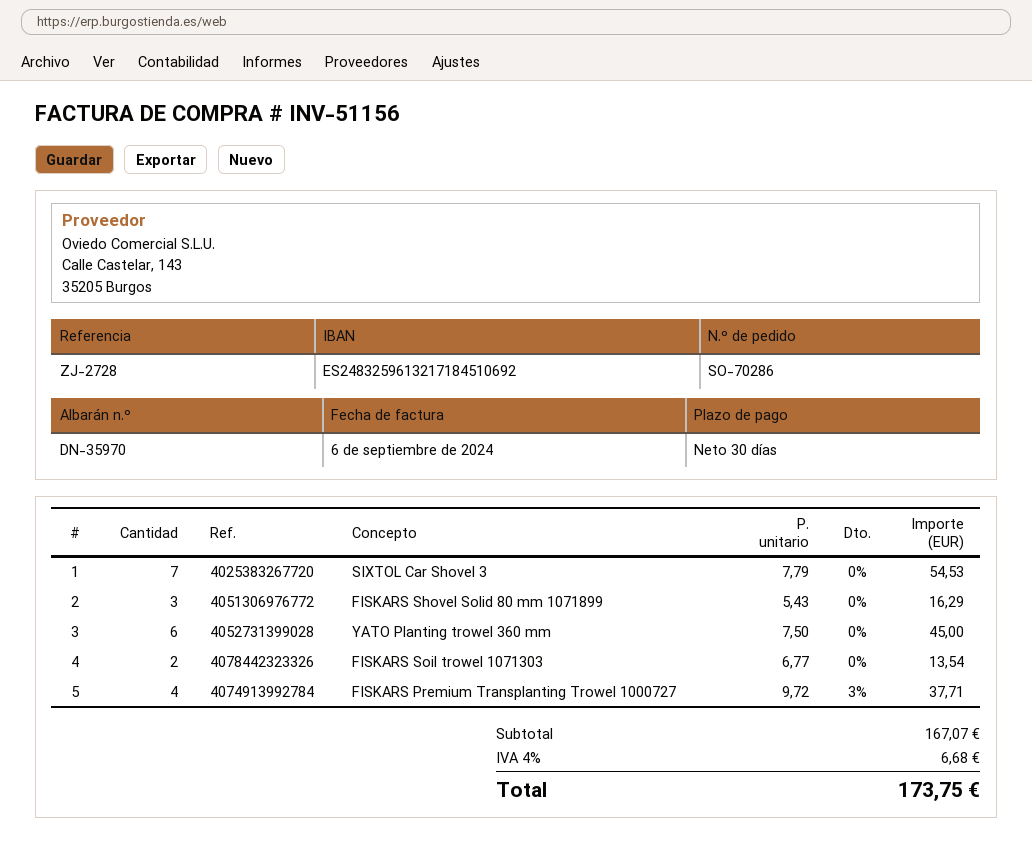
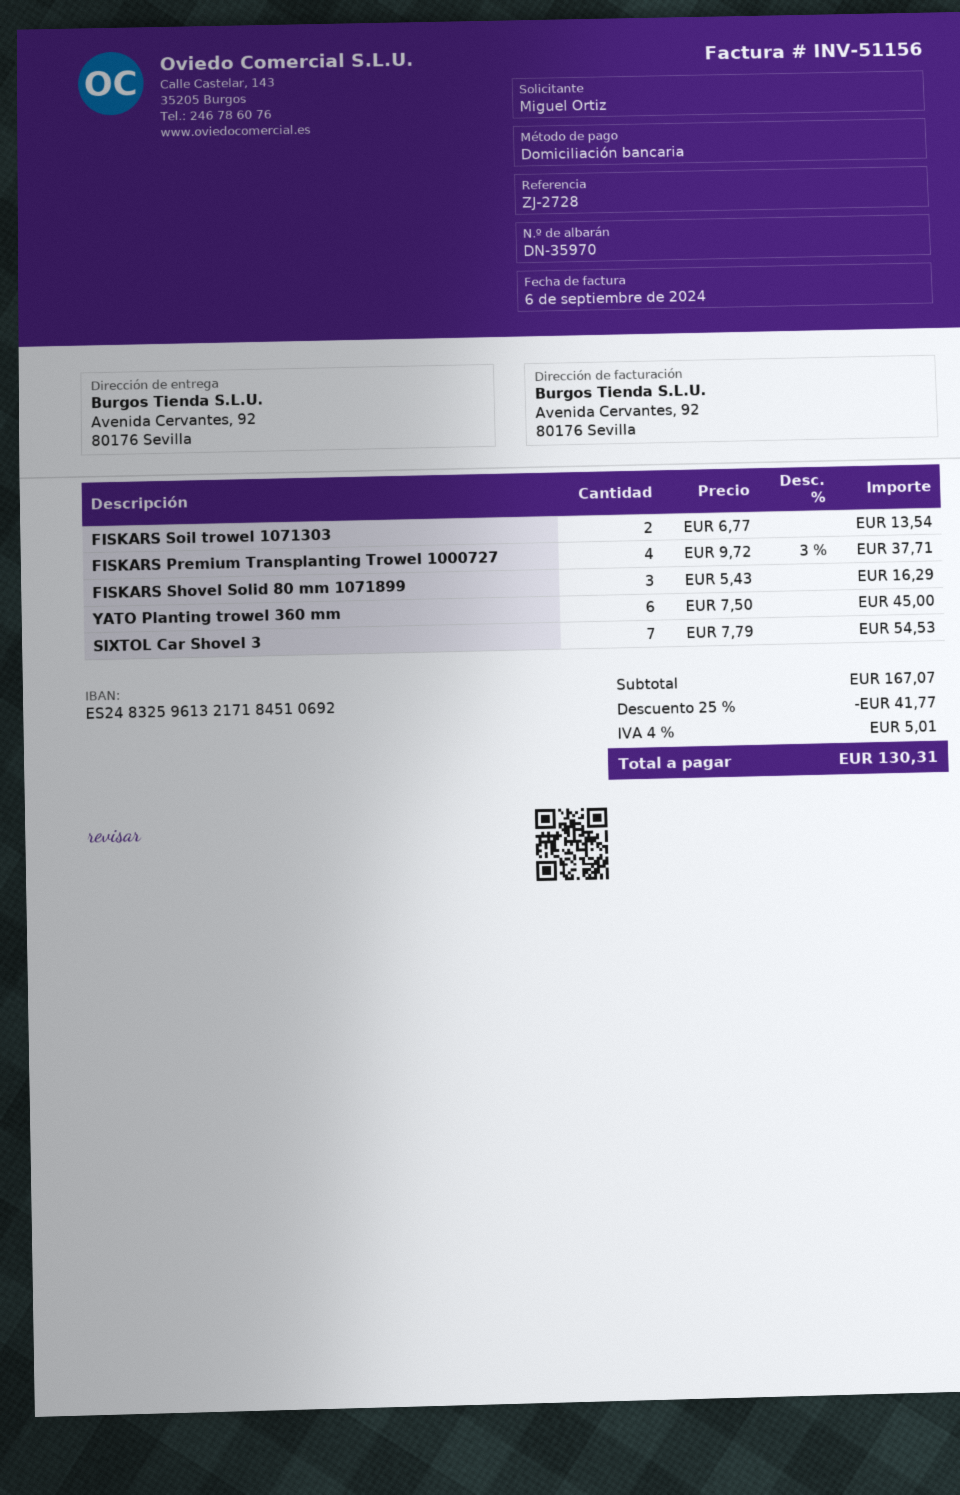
discount: none -> 25% = 41.77
tax: 4% = 6.68 -> 4% = 5.01
total: 173.75 -> 130.31

